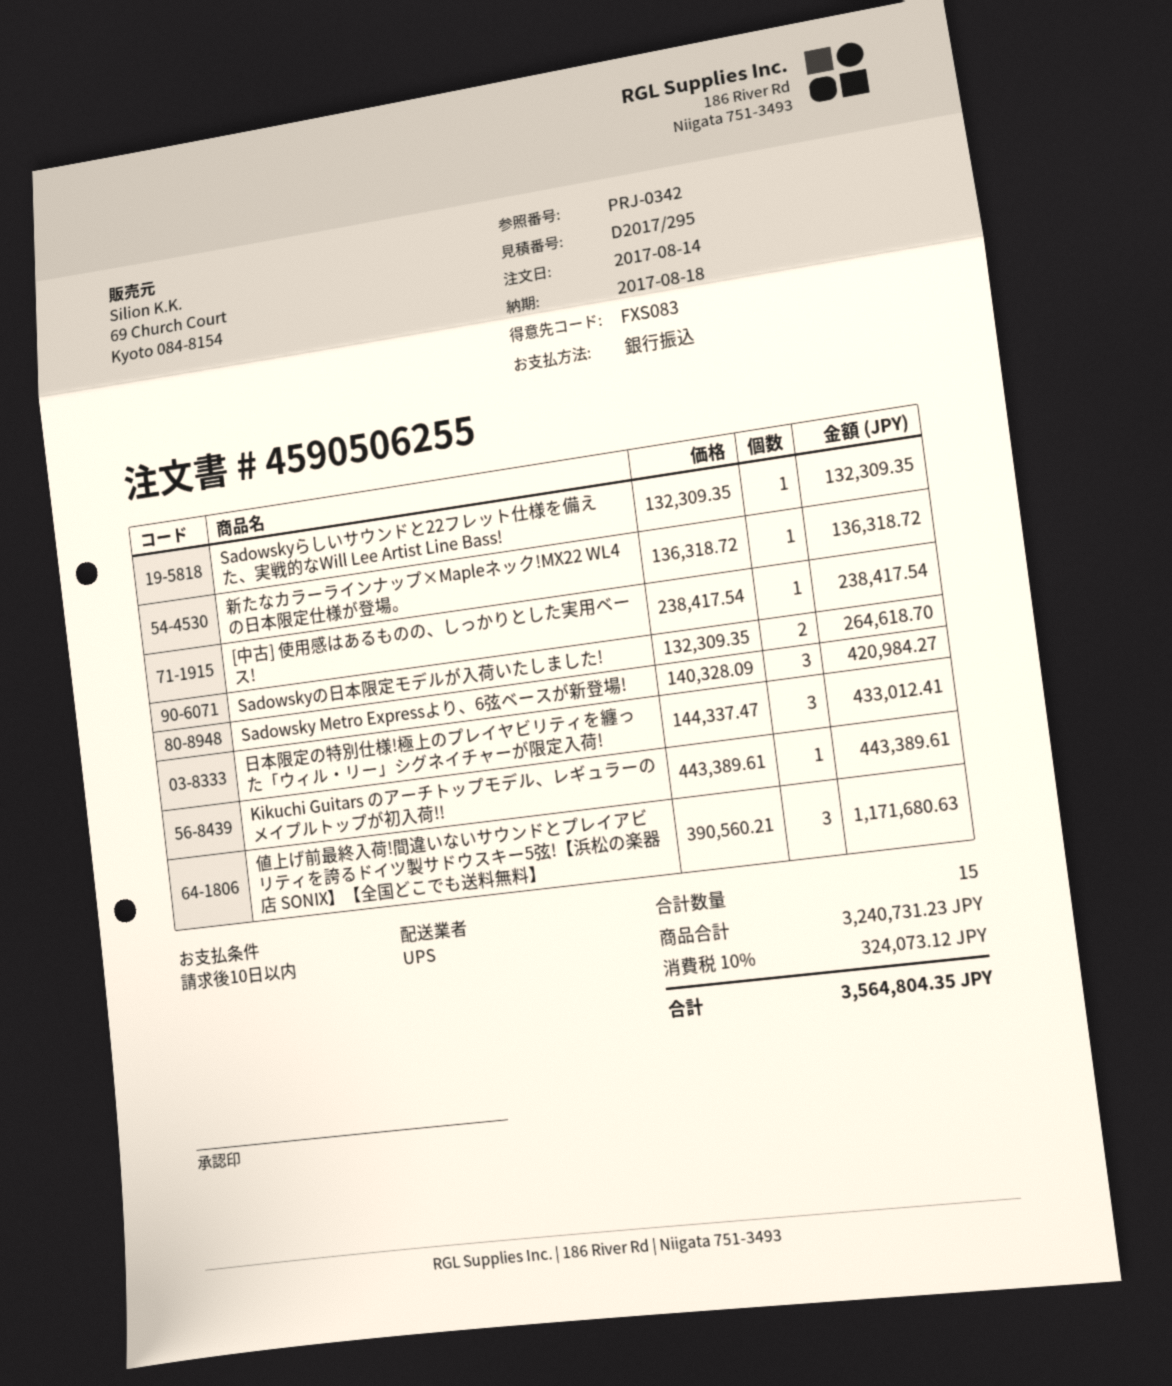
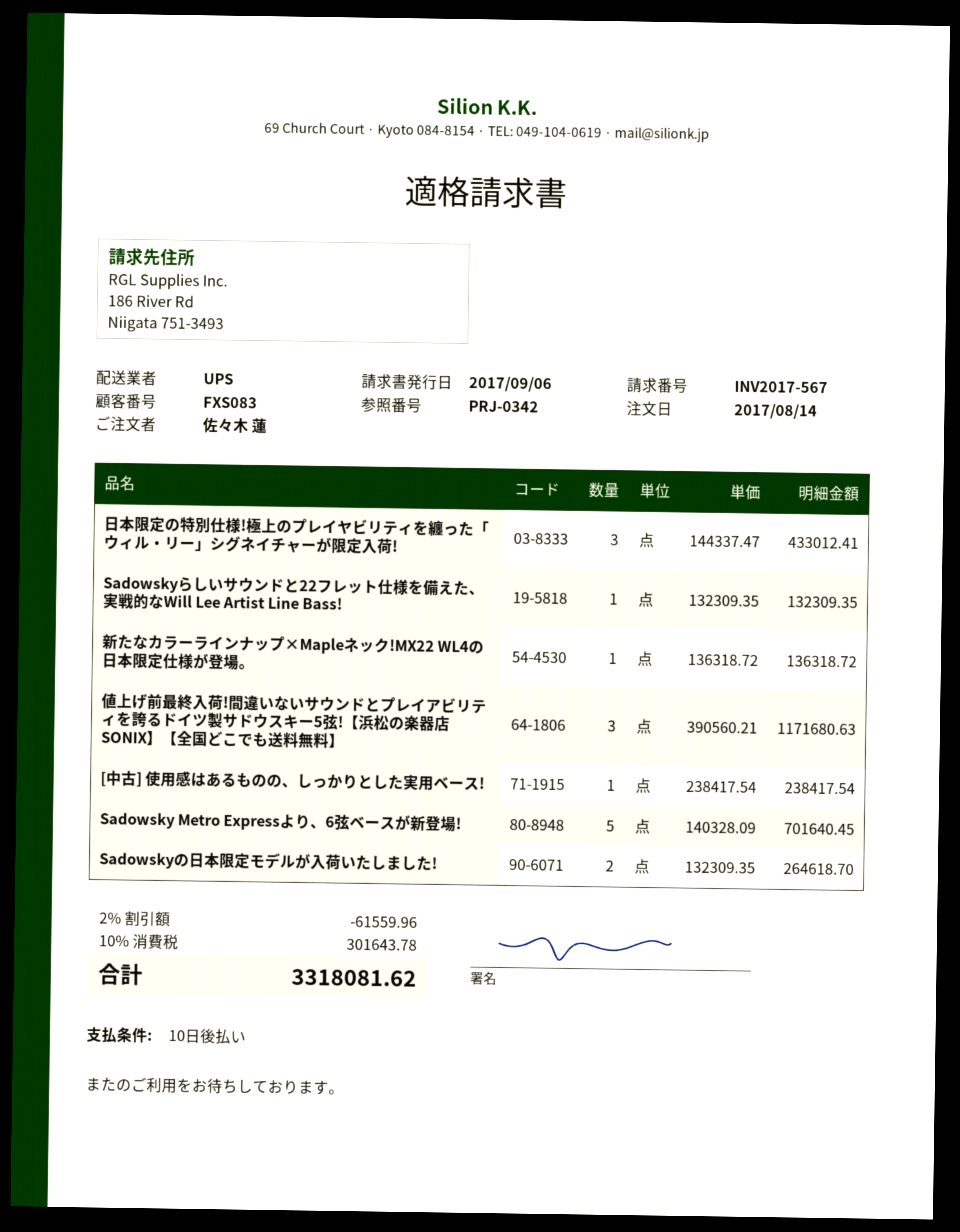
Sadowsky Metro Expressより、6弦ベースが新登場!: 3 x 140328.09 = 420984.27 -> 5 x 140328.09 = 701640.45
Kikuchi Guitars のアーチトップモデル、レギュラーのメイプルトップが初入荷!!: 1 x 443389.61 = 443389.61 -> none
discount: none -> 2% = 61559.96
tax: 10% = 324073.12 -> 10% = 301643.78
total: 3564804.35 -> 3318081.62

